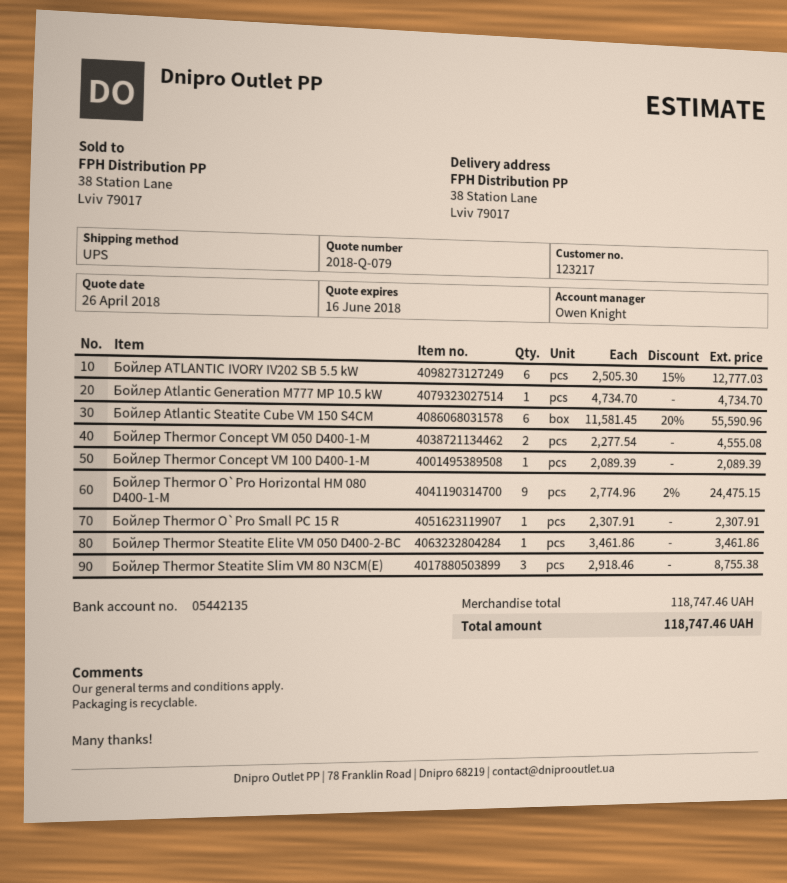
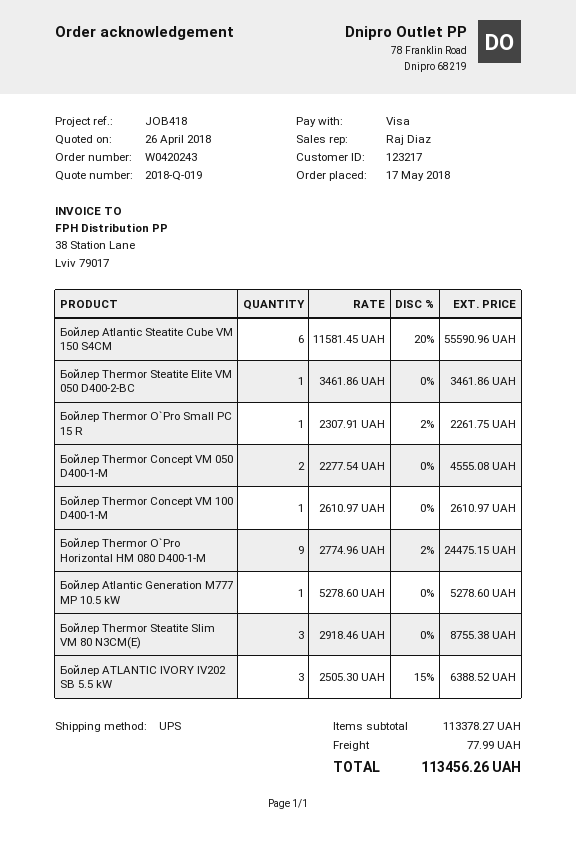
quote number: 2018-Q-079 -> 2018-Q-019
sales rep: Owen Knight -> Raj Diaz
Бойлер ATLANTIC IVORY IV202 SB 5.5 kW: 6 x 2505.30 - 15% = 12777.03 -> 3 x 2505.30 - 15% = 6388.52
Бойлер Atlantic Generation M777 MP 10.5 kW: 1 x 4734.70 = 4734.70 -> 1 x 5278.60 = 5278.60
Бойлер Thermor Concept VM 100 D400-1-M: 1 x 2089.39 = 2089.39 -> 1 x 2610.97 = 2610.97
Бойлер Thermor O`Pro Small PC 15 R: 1 x 2307.91 = 2307.91 -> 1 x 2307.91 - 2% = 2261.75
subtotal: 118747.46 -> 113378.27
shipping: none -> 77.99
total: 118747.46 -> 113456.26

